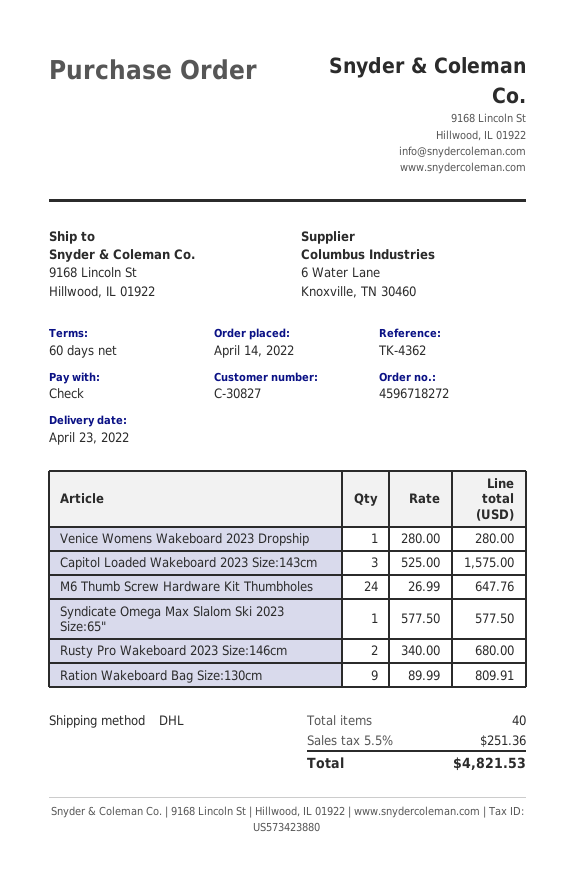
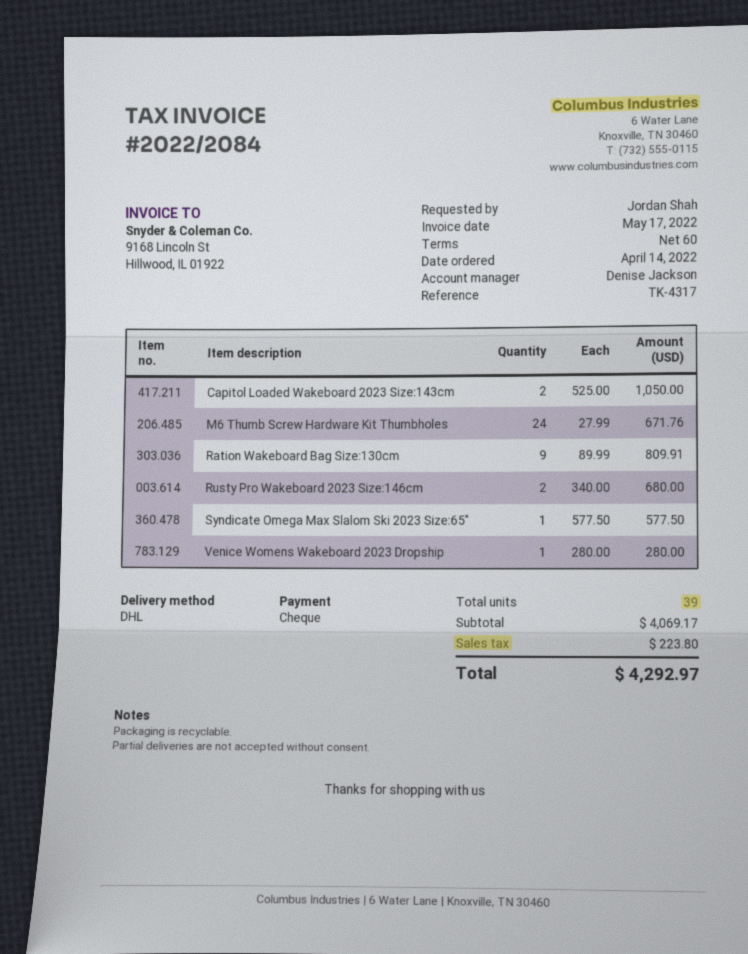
reference: TK-4362 -> TK-4317
Capitol Loaded Wakeboard 2023 Size:143cm: 3 x 525.00 = 1575.00 -> 2 x 525.00 = 1050.00
M6 Thumb Screw Hardware Kit Thumbholes: 24 x 26.99 = 647.76 -> 24 x 27.99 = 671.76
total quantity: 40 -> 39
tax: 251.36 -> 223.80
total: 4821.53 -> 4292.97

